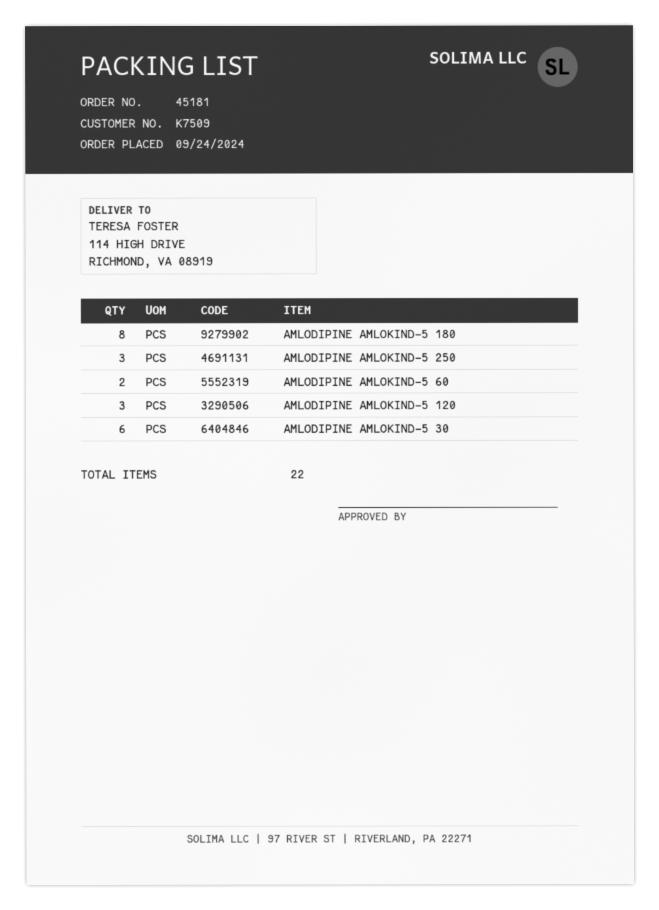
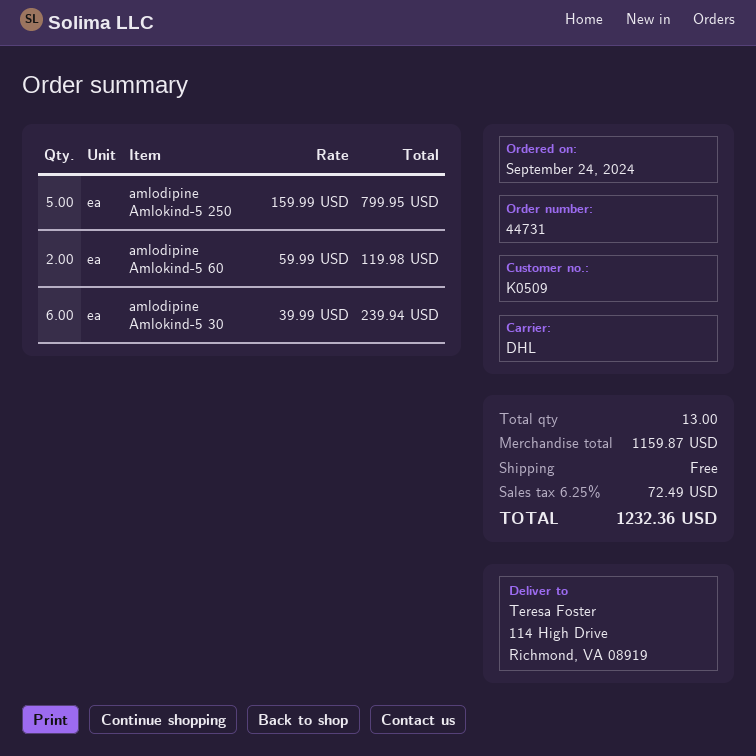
order number: 45181 -> 44731
customer number: K7509 -> K0509
AMLODIPINE AMLOKIND-5 180: 8 -> none
AMLODIPINE AMLOKIND-5 250: 3 -> 5
AMLODIPINE AMLOKIND-5 120: 3 -> none
total quantity: 22 -> 13

